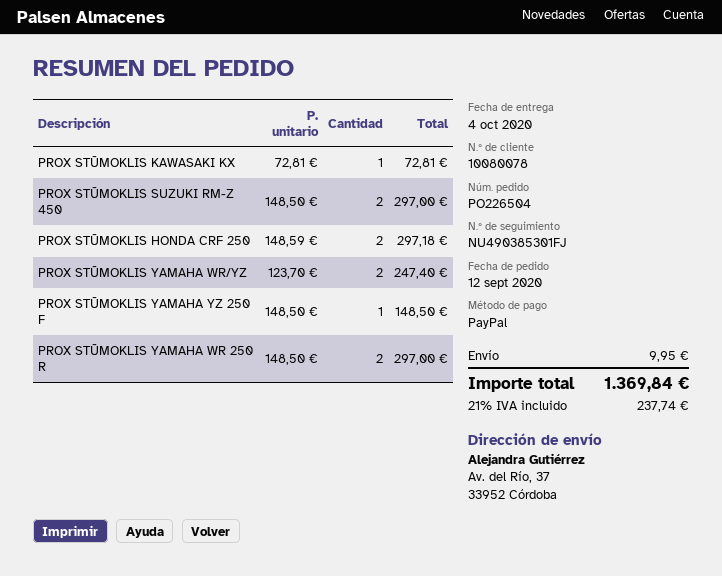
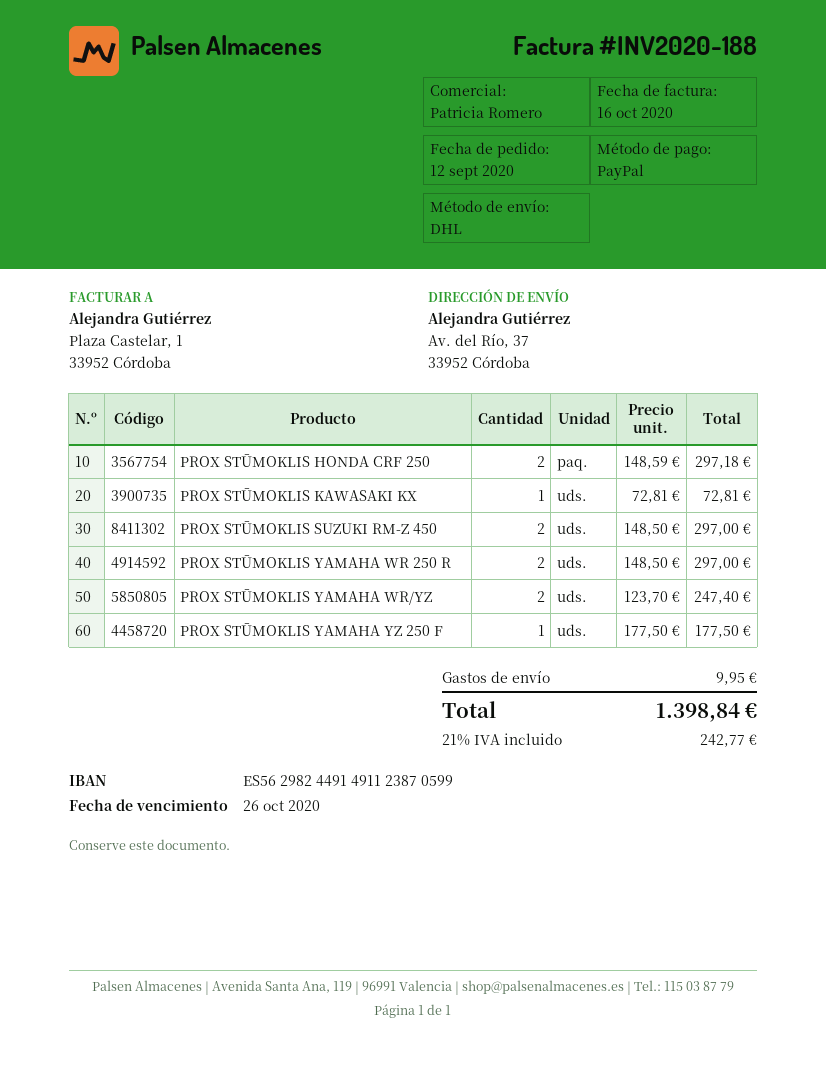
PROX STŪMOKLIS YAMAHA YZ 250 F: 1 x 148.50 = 148.50 -> 1 x 177.50 = 177.50
tax: 21% = 237.74 -> 21% = 242.77
total: 1369.84 -> 1398.84

